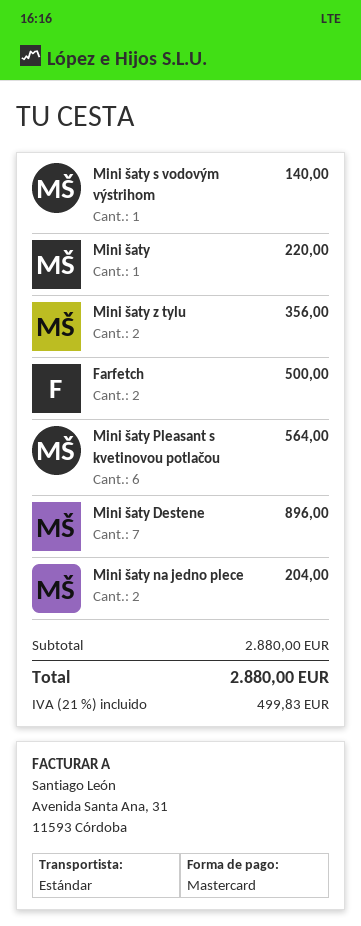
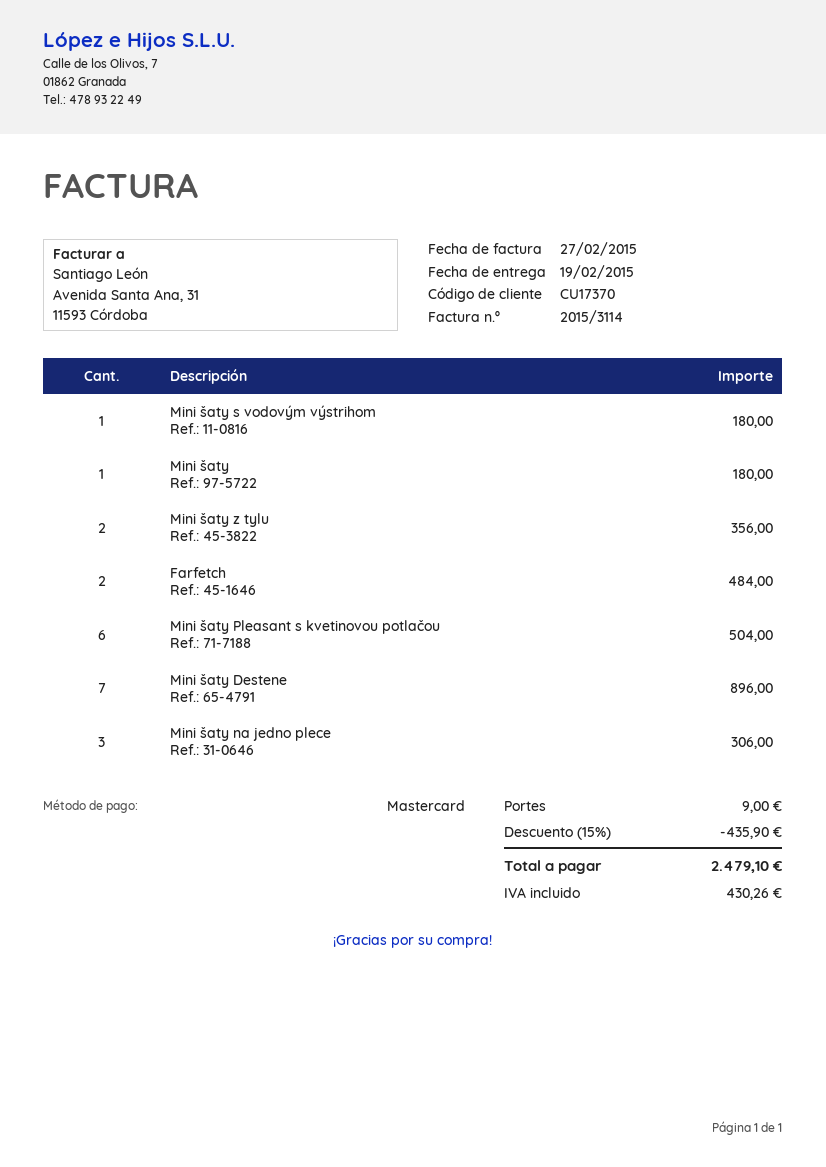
Mini šaty s vodovým výstrihom: 1 for 140.00 -> 1 for 180.00
Mini šaty: 1 for 220.00 -> 1 for 180.00
Farfetch: 2 for 500.00 -> 2 for 484.00
Mini šaty Pleasant s kvetinovou potlačou: 6 for 564.00 -> 6 for 504.00
Mini šaty na jedno plece: 2 for 204.00 -> 3 for 306.00
discount: none -> 15% = 435.90
shipping: none -> 9.00
tax: 499.83 -> 430.26
total: 2880.00 -> 2479.10

